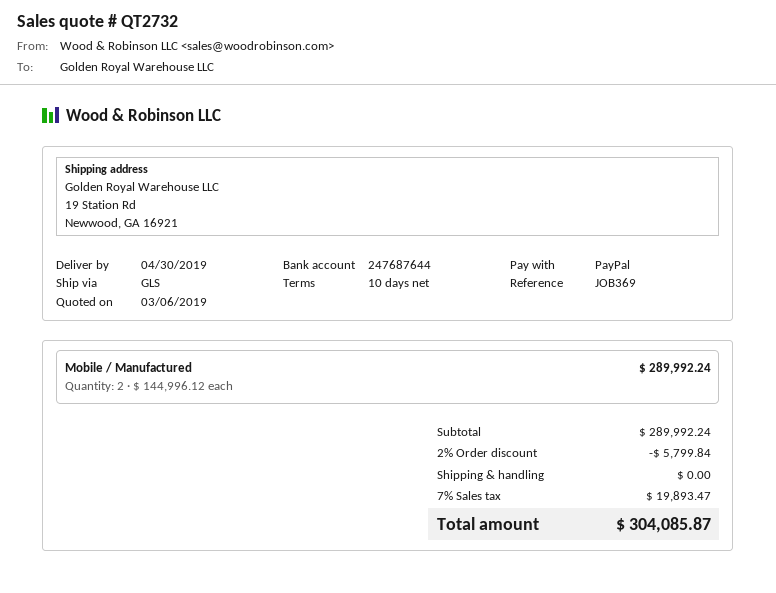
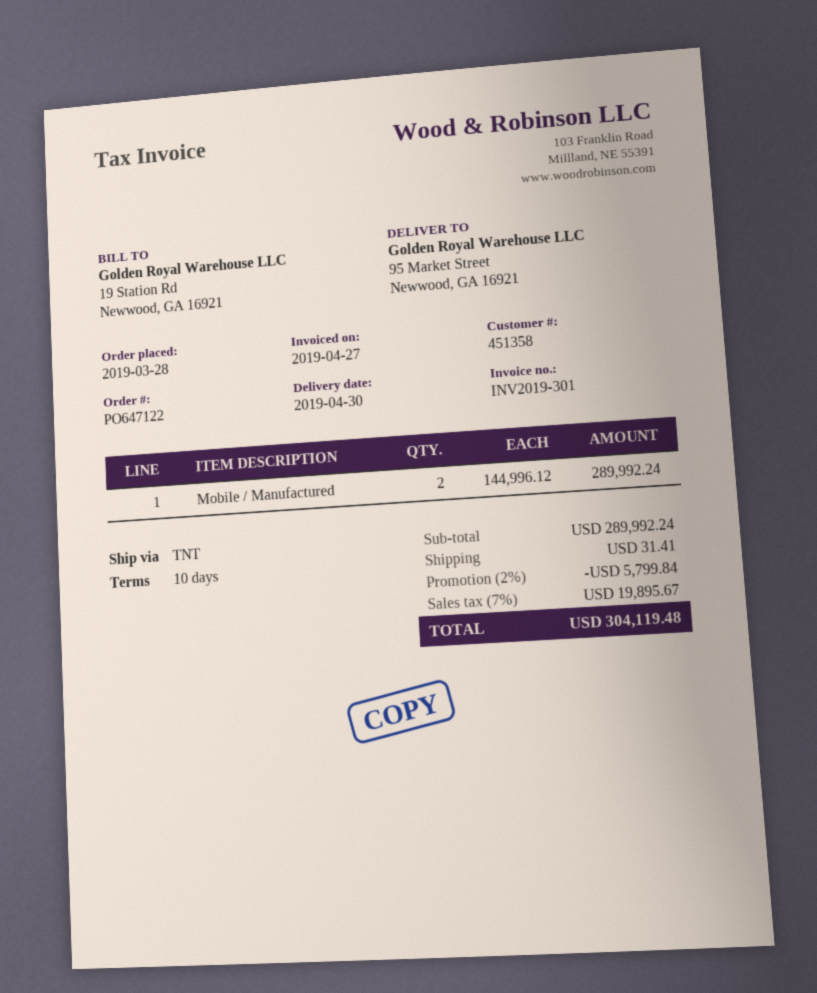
shipping method: GLS -> TNT
ship to: 19 Station Rd, Newwood, GA 16921 -> 95 Market Street, Newwood, GA 16921
shipping: 0.00 -> 31.41
tax: 7% = 19893.47 -> 7% = 19895.67
total: 304085.87 -> 304119.48

